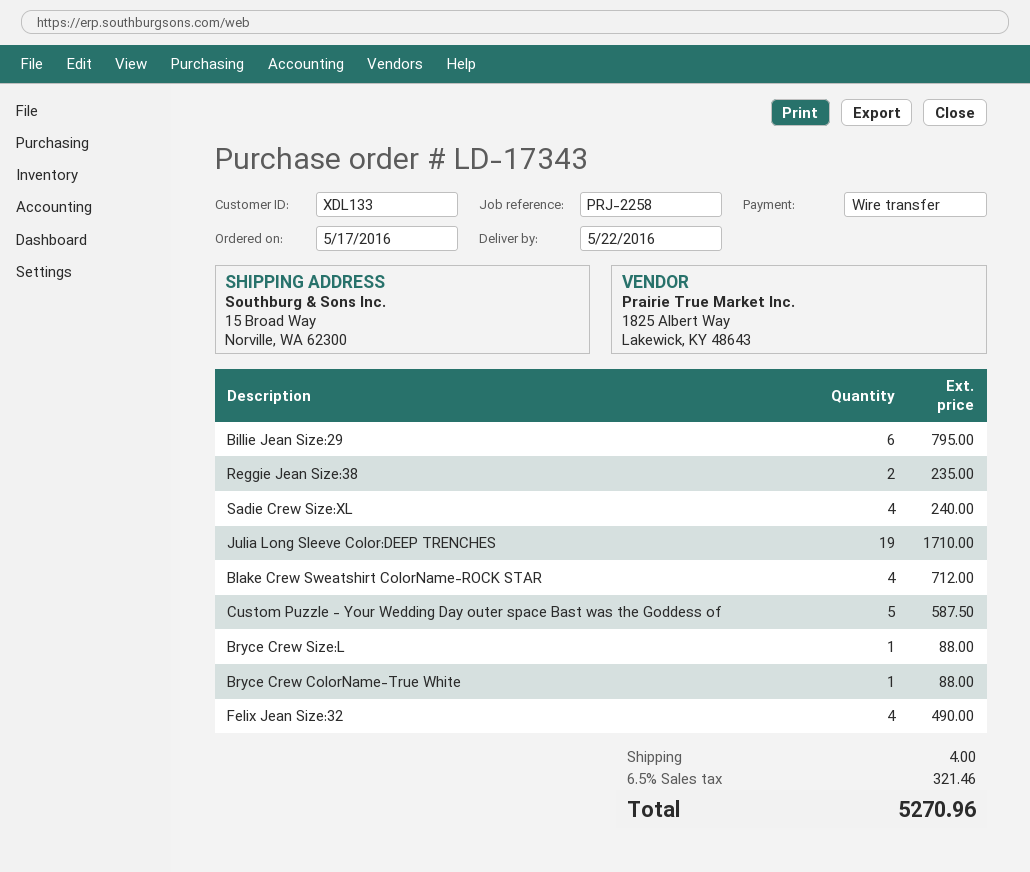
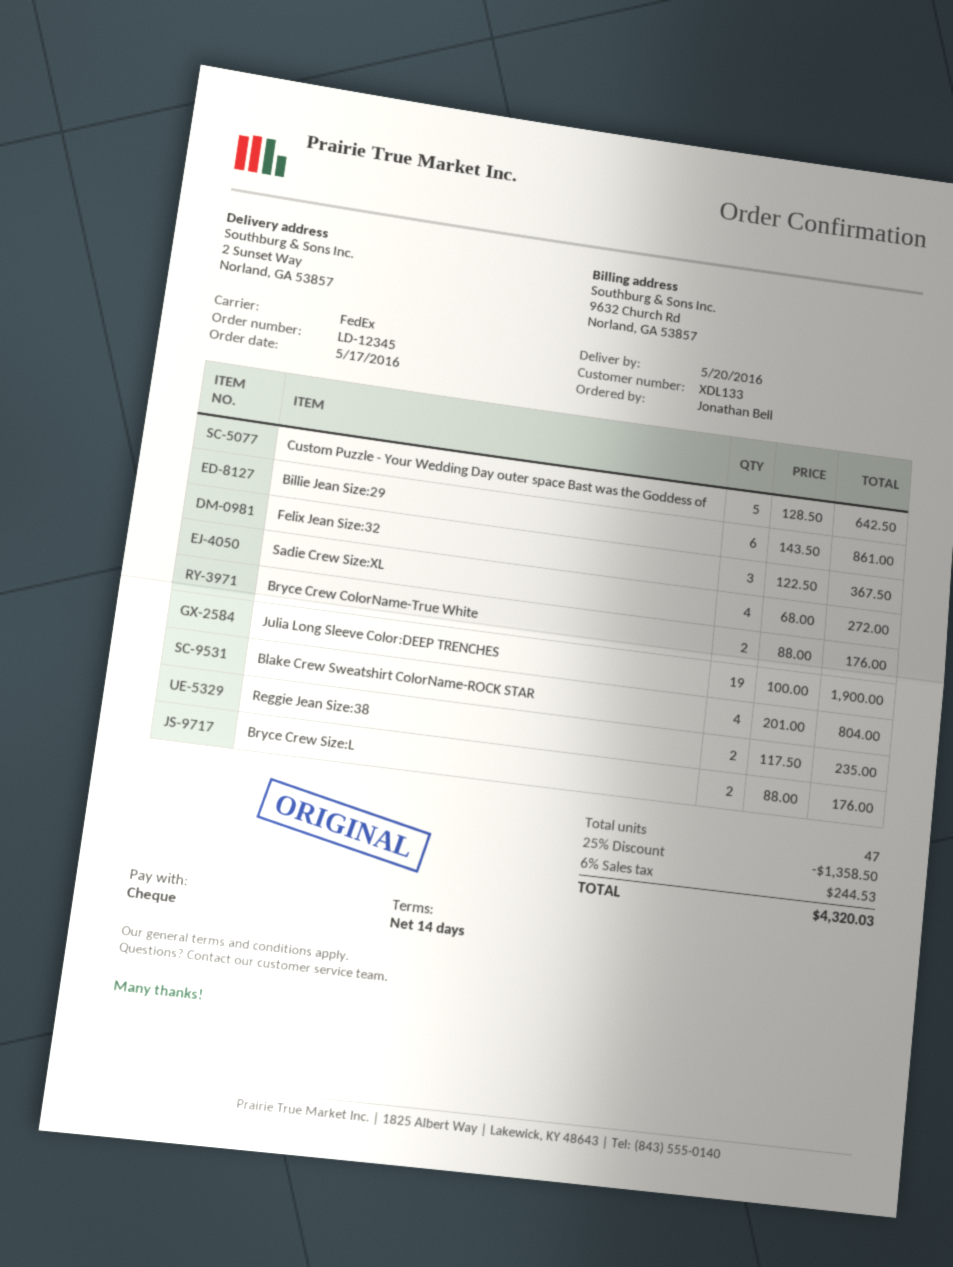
order number: LD-17343 -> LD-12345
delivery date: 2016-05-22 -> 2016-05-20
payment method: bank transfer -> cheque
ship to: 15 Broad Way, Norville, WA 62300 -> 2 Sunset Way, Norland, GA 53857
Billie Jean Size:29: 6 for 795.00 -> 6 for 861.00
Sadie Crew Size:XL: 4 for 240.00 -> 4 for 272.00
Julia Long Sleeve Color:DEEP TRENCHES: 19 for 1710.00 -> 19 for 1900.00
Blake Crew Sweatshirt ColorName-ROCK STAR: 4 for 712.00 -> 4 for 804.00
Custom Puzzle - Your Wedding Day outer space Bast was the Goddess of: 5 for 587.50 -> 5 for 642.50
Bryce Crew Size:L: 1 for 88.00 -> 2 for 176.00
Bryce Crew ColorName-True White: 1 for 88.00 -> 2 for 176.00
Felix Jean Size:32: 4 for 490.00 -> 3 for 367.50
discount: none -> 25% = 1358.50
shipping: 4.00 -> none
tax: 6.5% = 321.46 -> 6% = 244.53
total: 5270.96 -> 4320.03

